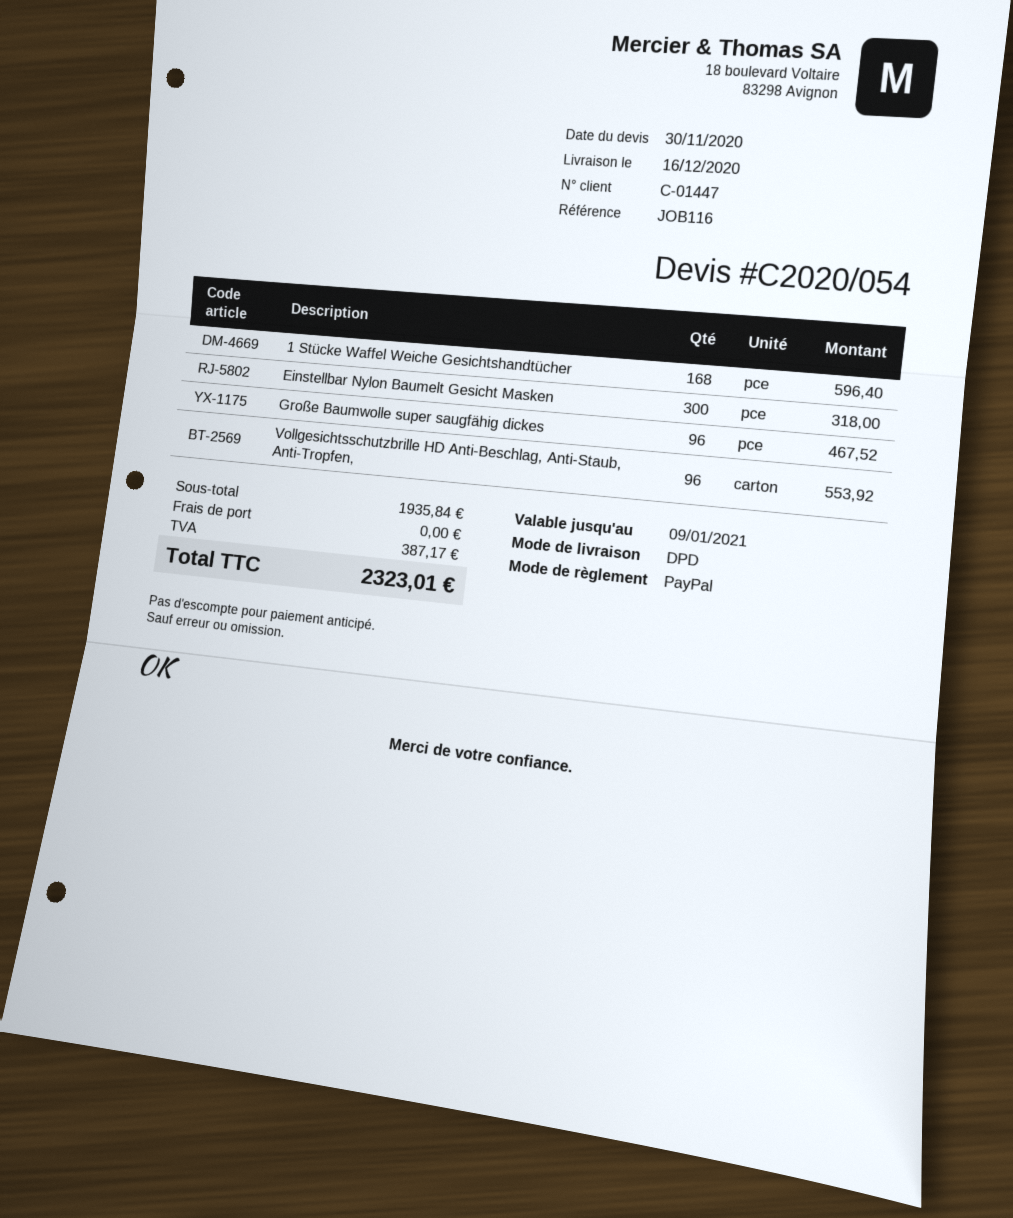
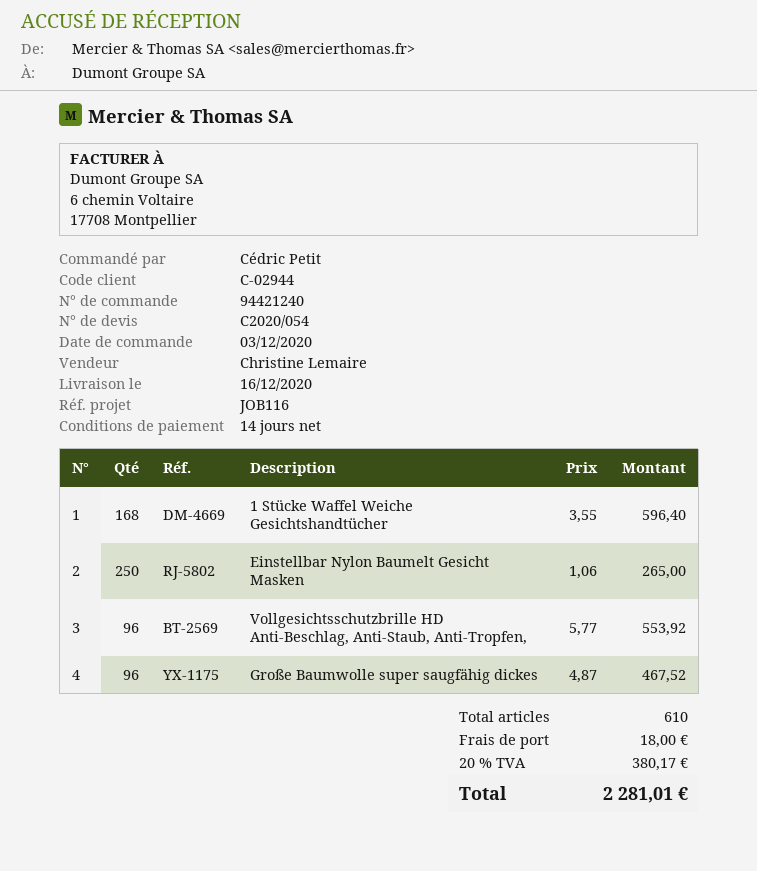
customer number: C-01447 -> C-02944
Einstellbar Nylon Baumelt Gesicht Masken: 300 for 318.00 -> 250 for 265.00
shipping: 0.00 -> 18.00
tax: 387.17 -> 380.17
total: 2323.01 -> 2281.01

